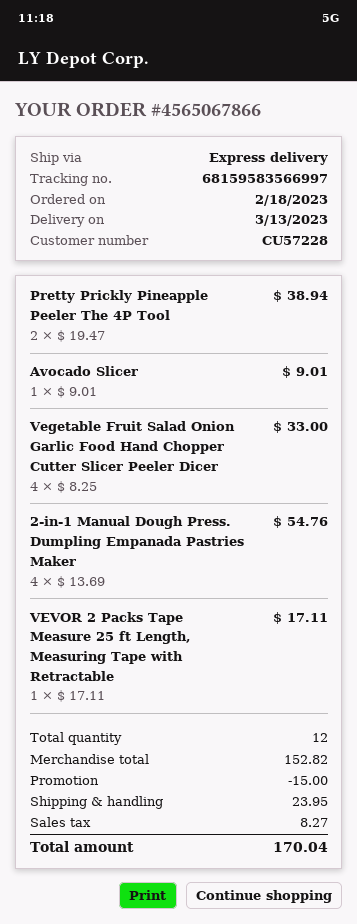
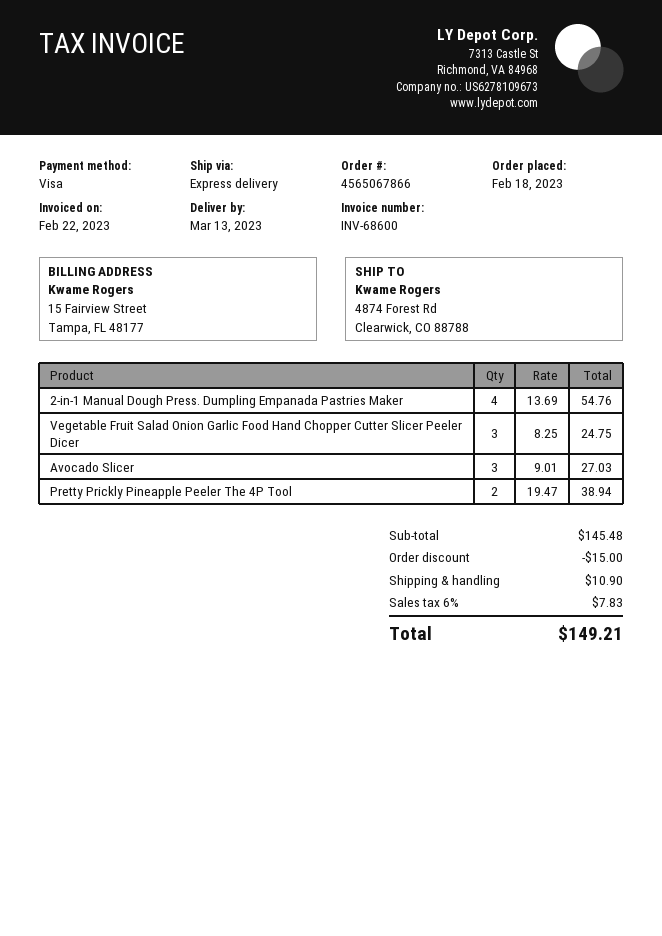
Avocado Slicer: 1 x 9.01 = 9.01 -> 3 x 9.01 = 27.03
Vegetable Fruit Salad Onion Garlic Food Hand Chopper Cutter Slicer Peeler Dicer: 4 x 8.25 = 33.00 -> 3 x 8.25 = 24.75
VEVOR 2 Packs Tape Measure 25 ft Length, Measuring Tape with Retractable: 1 x 17.11 = 17.11 -> none
subtotal: 152.82 -> 145.48
shipping: 23.95 -> 10.90
tax: 8.27 -> 7.83
total: 170.04 -> 149.21

